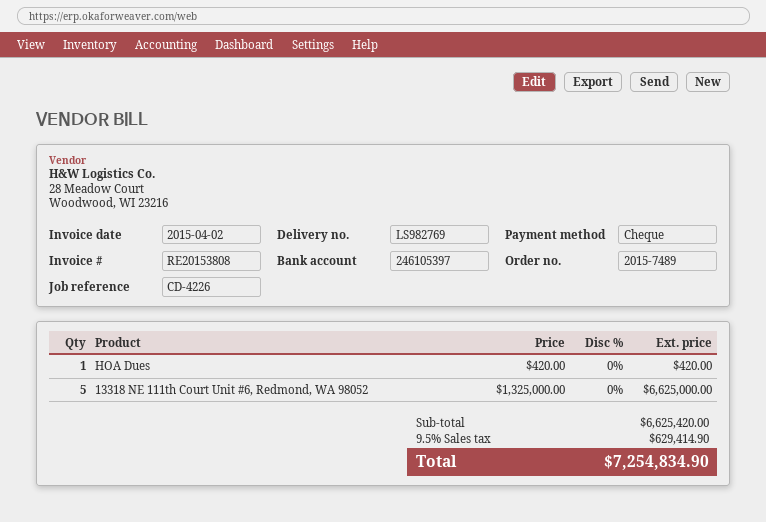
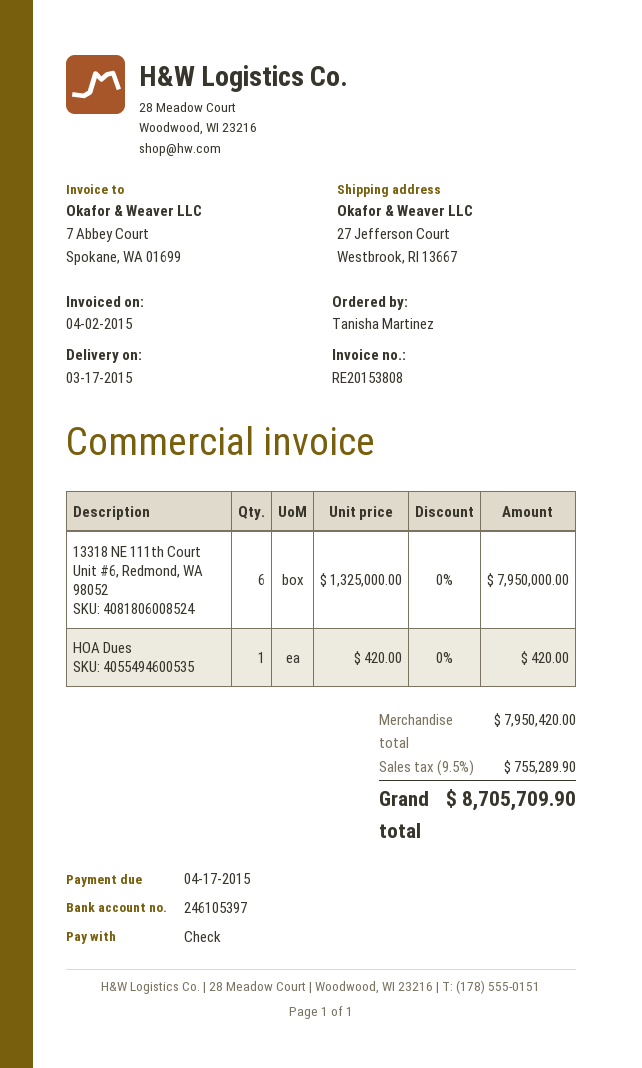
13318 NE 111th Court Unit #6, Redmond, WA 98052: 5 x 1325000.00 = 6625000.00 -> 6 x 1325000.00 = 7950000.00
subtotal: 6625420.00 -> 7950420.00
tax: 9.5% = 629414.90 -> 9.5% = 755289.90
total: 7254834.90 -> 8705709.90

